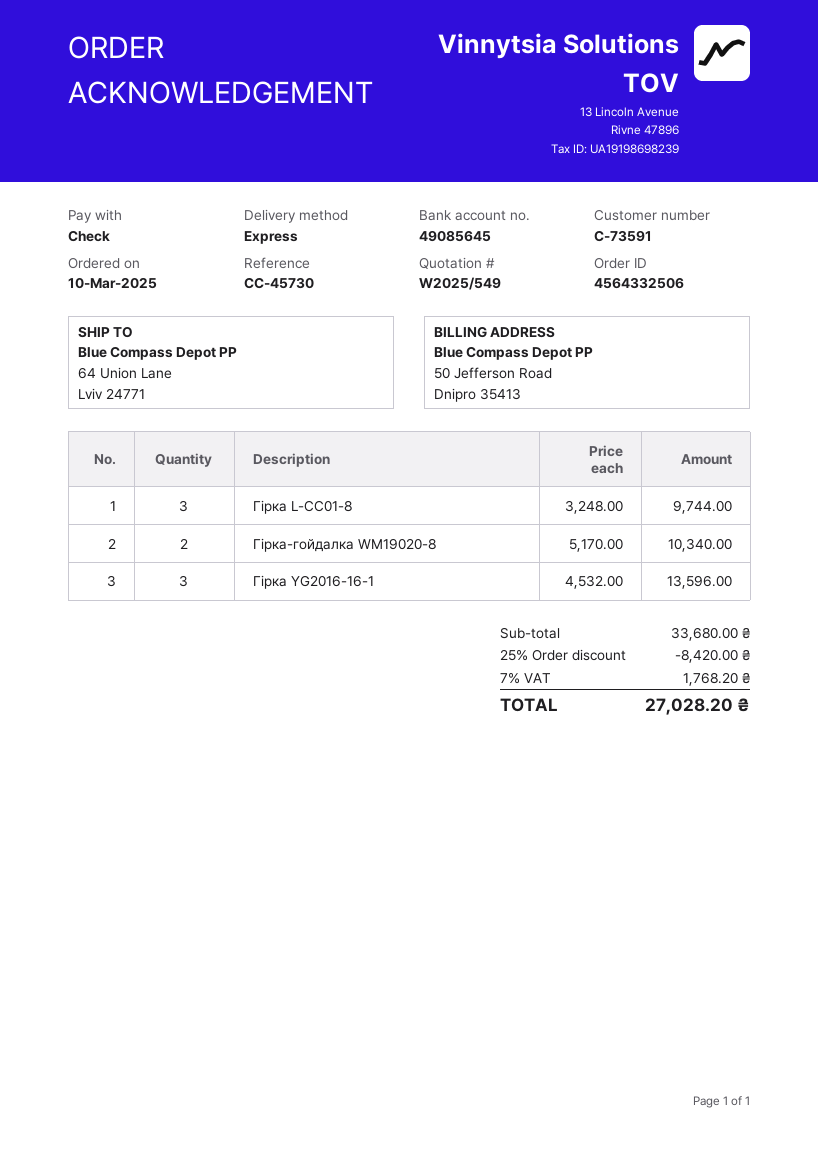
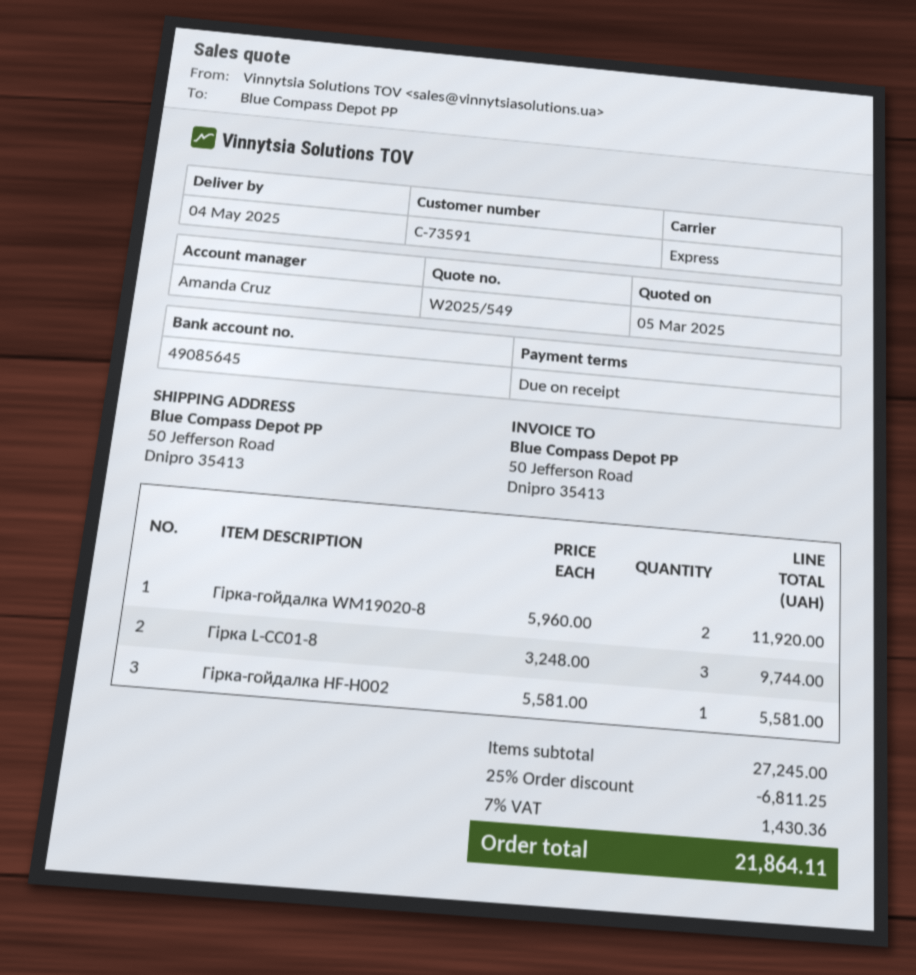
ship to: 64 Union Lane, Lviv 24771 -> 50 Jefferson Road, Dnipro 35413
Гірка-гойдалка WM19020-8: 2 x 5170.00 = 10340.00 -> 2 x 5960.00 = 11920.00
Гірка YG2016-16-1: 3 x 4532.00 = 13596.00 -> none
Гірка-гойдалка HF-H002: none -> 1 x 5581.00 = 5581.00
subtotal: 33680.00 -> 27245.00
discount: 25% = 8420.00 -> 25% = 6811.25
tax: 7% = 1768.20 -> 7% = 1430.36
total: 27028.20 -> 21864.11

